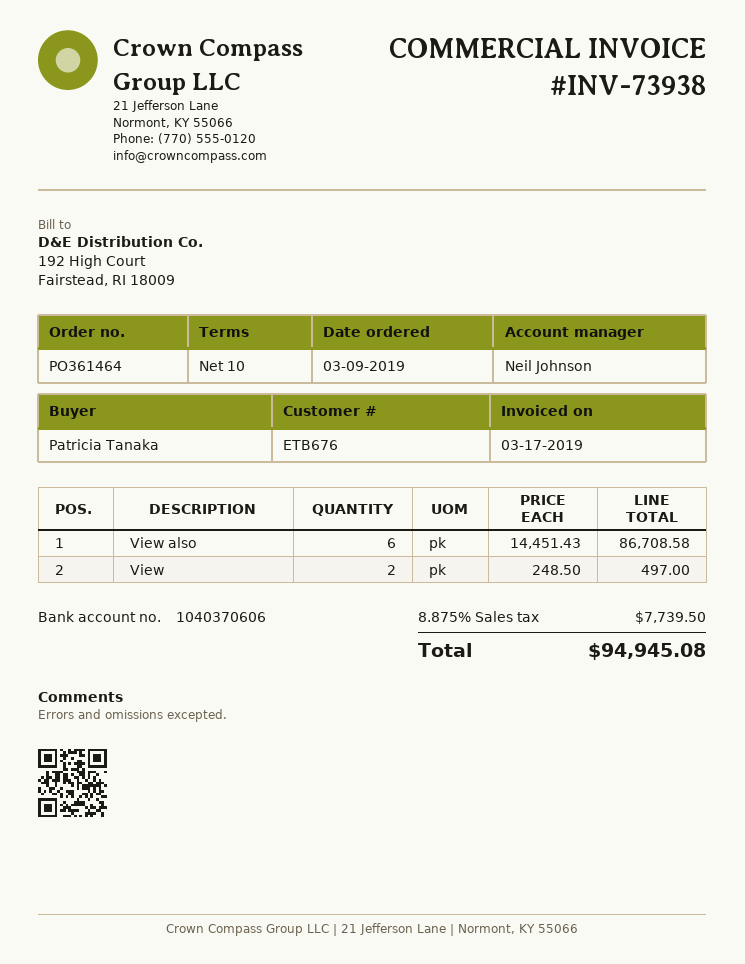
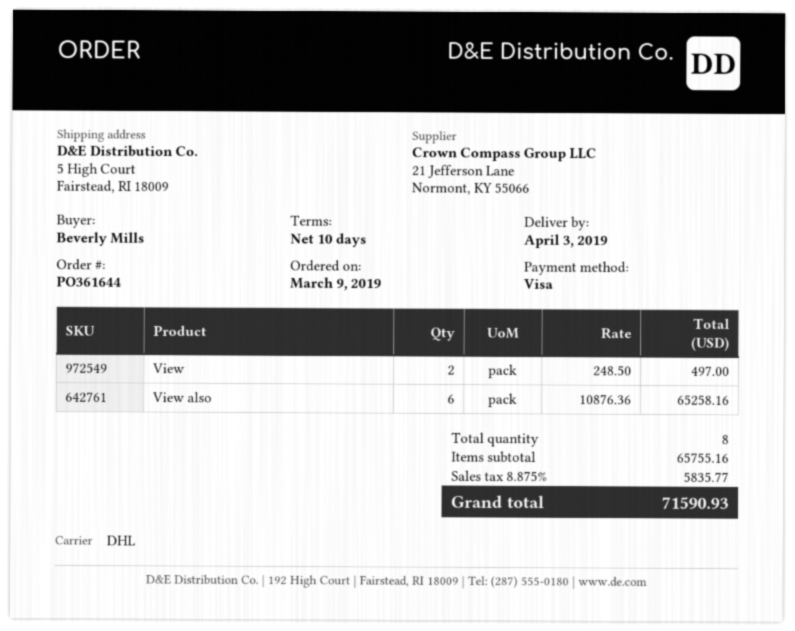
order number: PO361464 -> PO361644
ordered by: Patricia Tanaka -> Beverly Mills
View also: 6 x 14451.43 = 86708.58 -> 6 x 10876.36 = 65258.16
tax: 8.875% = 7739.50 -> 8.875% = 5835.77
total: 94945.08 -> 71590.93

